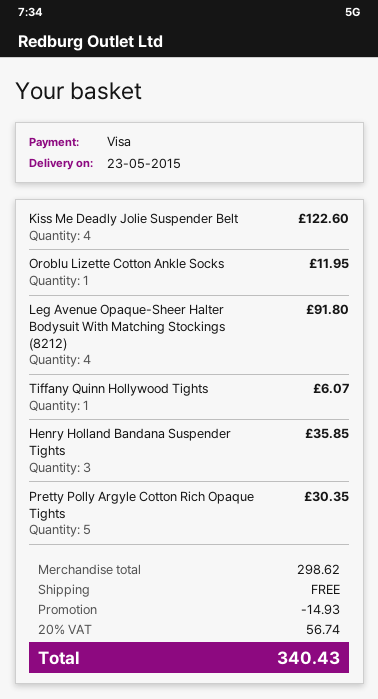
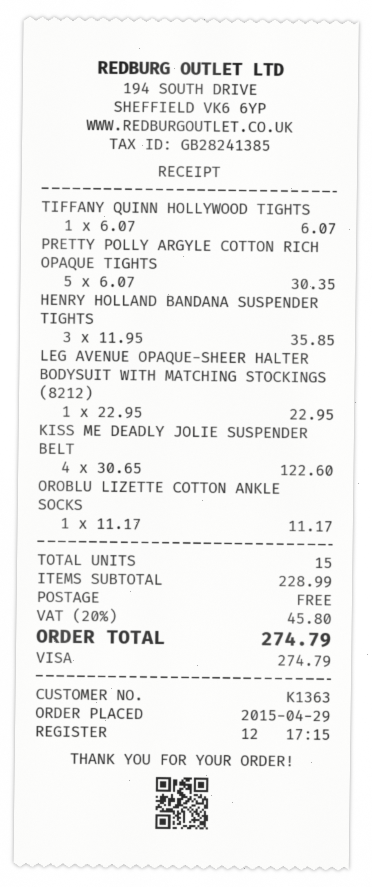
Oroblu Lizette Cotton Ankle Socks: 1 for 11.95 -> 1 for 11.17
Leg Avenue Opaque-Sheer Halter Bodysuit With Matching Stockings (8212): 4 for 91.80 -> 1 for 22.95
subtotal: 298.62 -> 228.99
discount: 14.93 -> none
tax: 20% = 56.74 -> 20% = 45.80
total: 340.43 -> 274.79

